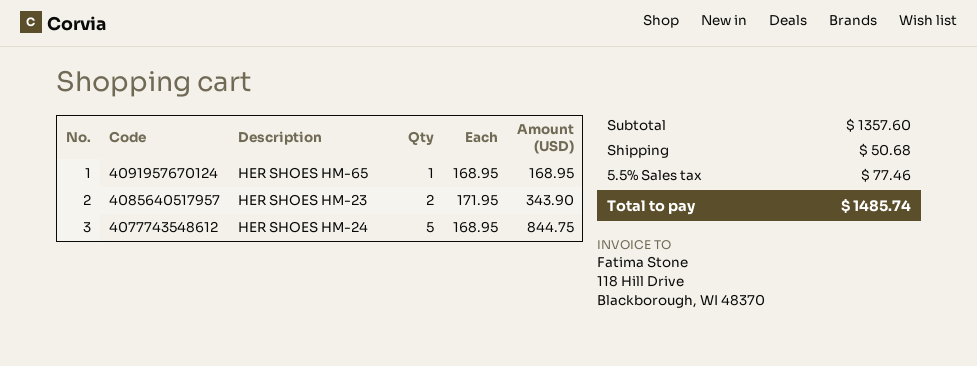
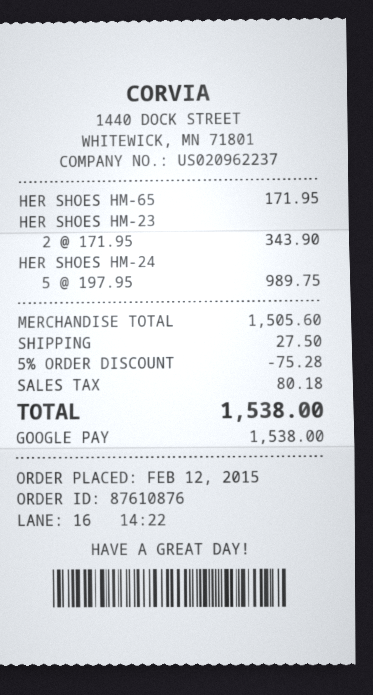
HER SHOES HM-65: 1 x 168.95 = 168.95 -> 1 x 171.95 = 171.95
HER SHOES HM-24: 5 x 168.95 = 844.75 -> 5 x 197.95 = 989.75
subtotal: 1357.60 -> 1505.60
discount: none -> 5% = 75.28
shipping: 50.68 -> 27.50
tax: 77.46 -> 80.18
total: 1485.74 -> 1538.00

